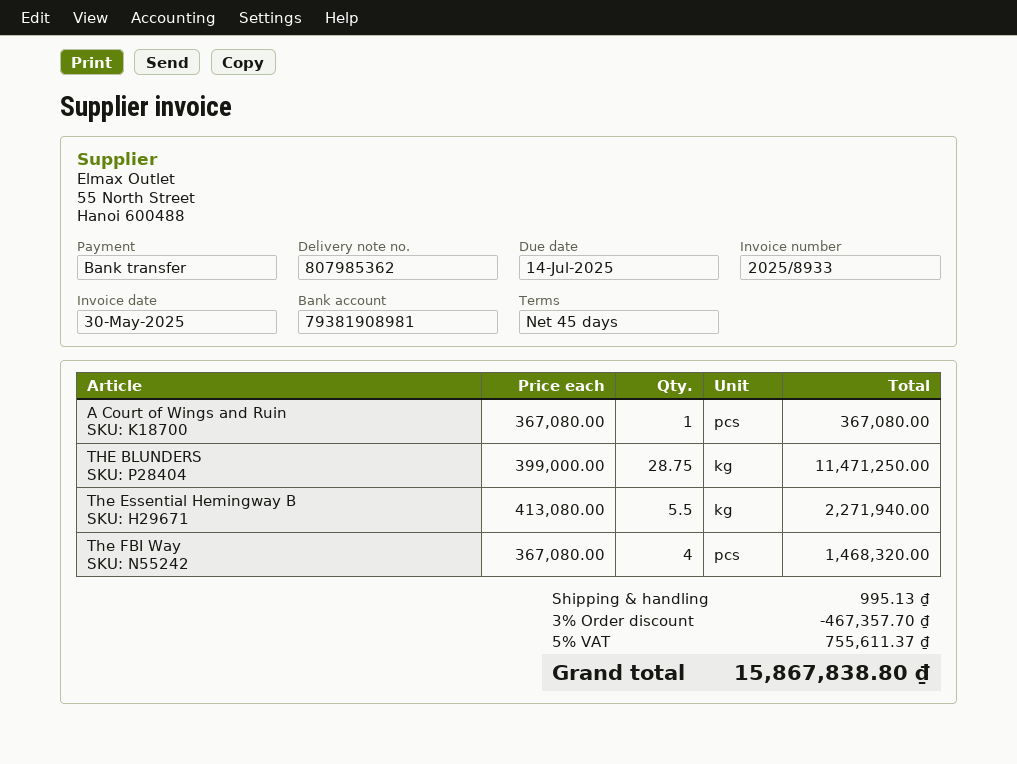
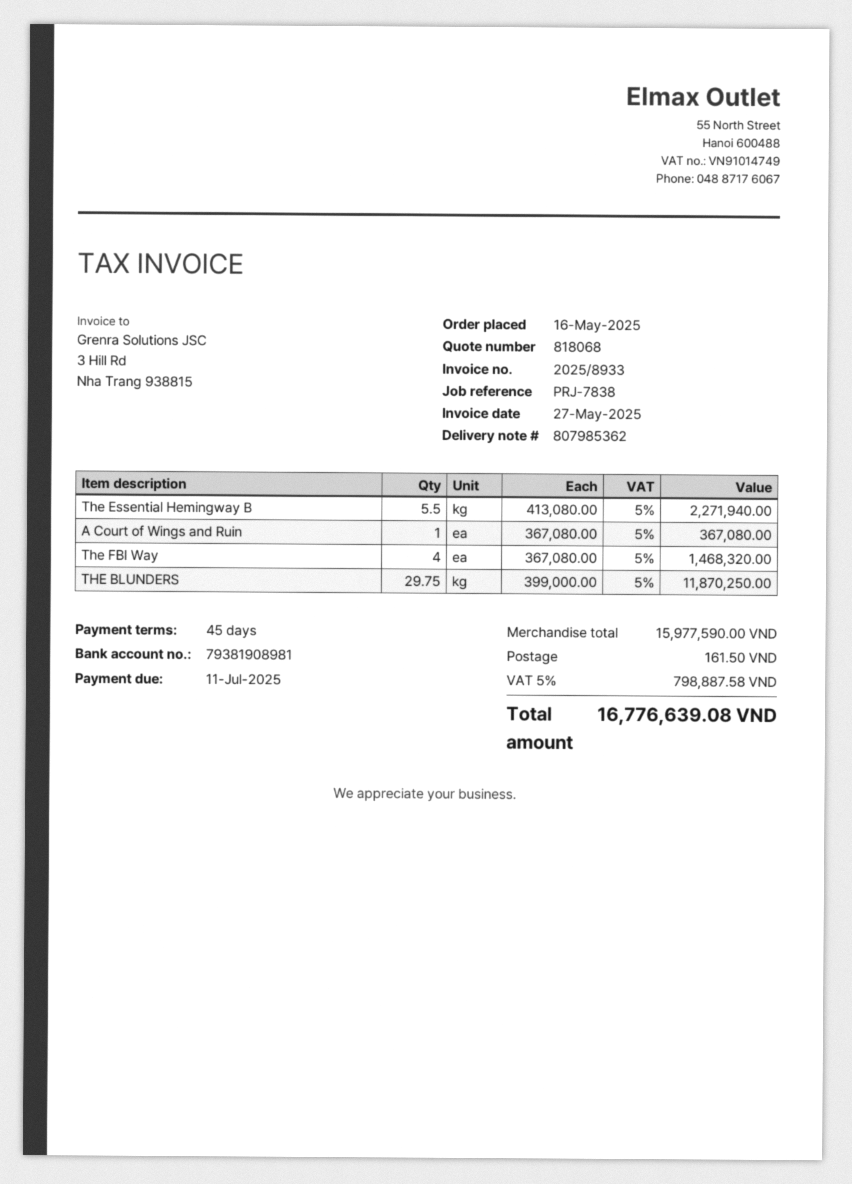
invoice date: 2025-05-30 -> 2025-05-27
due date: 2025-07-14 -> 2025-07-11
THE BLUNDERS: 28.75 x 399000.00 = 11471250.00 -> 29.75 x 399000.00 = 11870250.00
discount: 3% = 467357.70 -> none
shipping: 995.13 -> 161.50
tax: 5% = 755611.37 -> 5% = 798887.58
total: 15867838.80 -> 16776639.08

